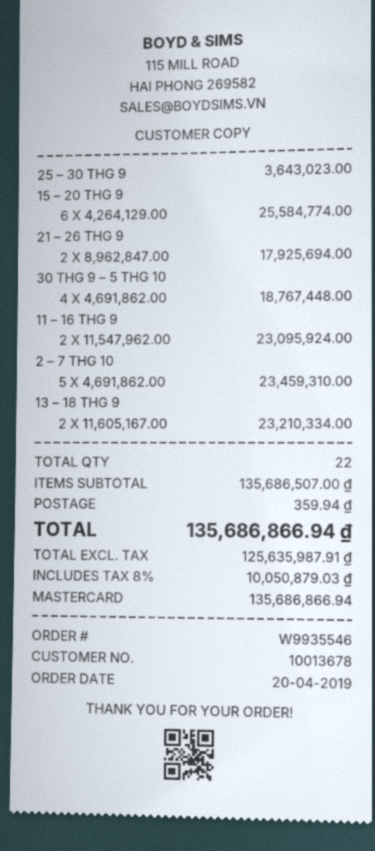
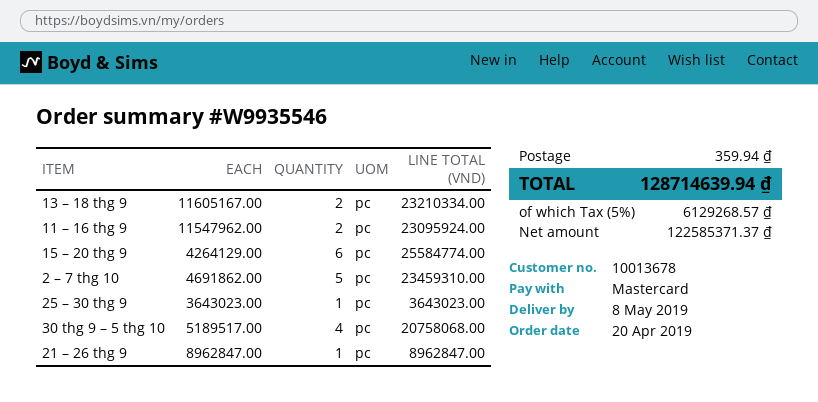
21 – 26 THG 9: 2 x 8962847.00 = 17925694.00 -> 1 x 8962847.00 = 8962847.00
30 THG 9 – 5 THG 10: 4 x 4691862.00 = 18767448.00 -> 4 x 5189517.00 = 20758068.00
net: 125635987.91 -> 122585371.37
tax: 8% = 10050879.03 -> 5% = 6129268.57
total: 135686866.94 -> 128714639.94

